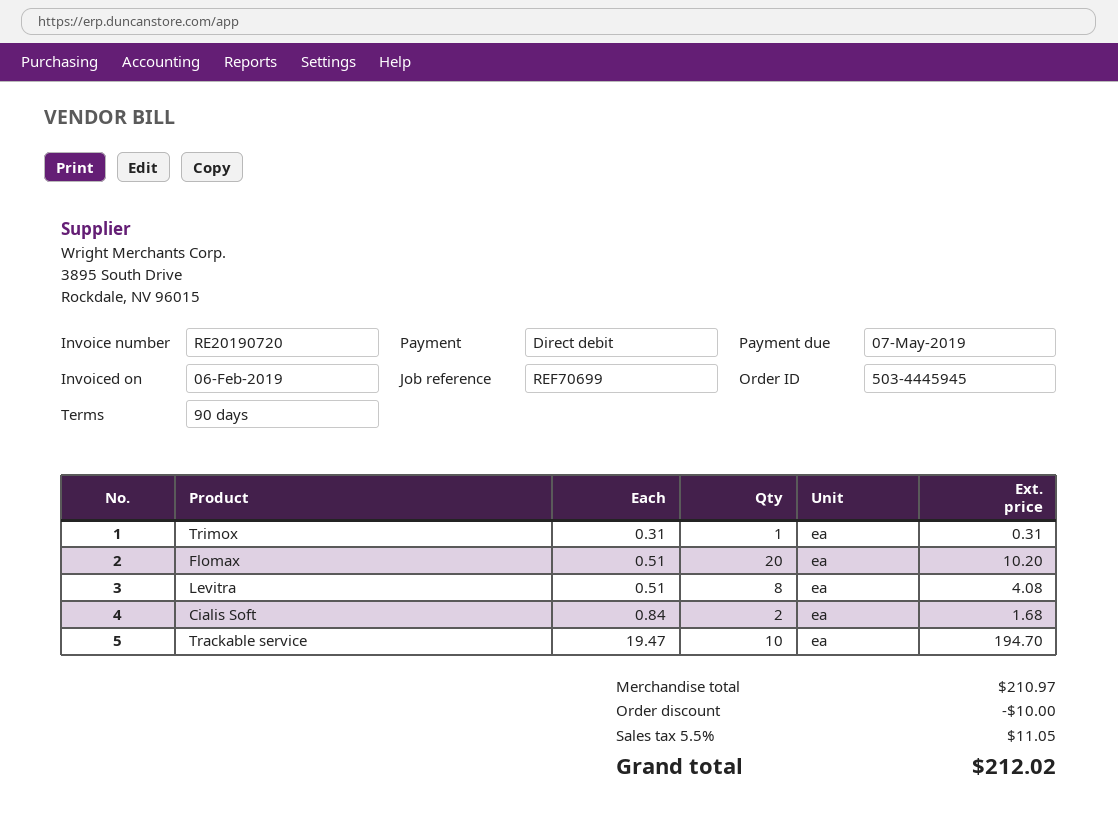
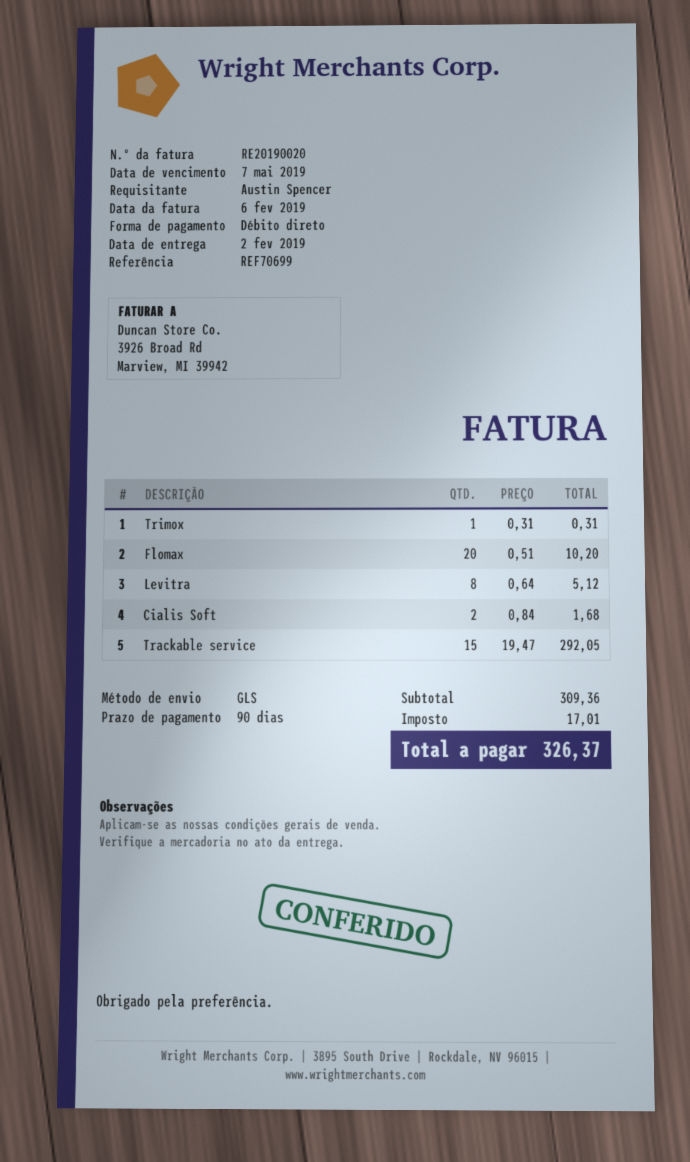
invoice number: RE20190720 -> RE20190020
Levitra: 8 x 0.51 = 4.08 -> 8 x 0.64 = 5.12
Trackable service: 10 x 19.47 = 194.70 -> 15 x 19.47 = 292.05
subtotal: 210.97 -> 309.36
discount: 10.00 -> none
tax: 11.05 -> 17.01
total: 212.02 -> 326.37

